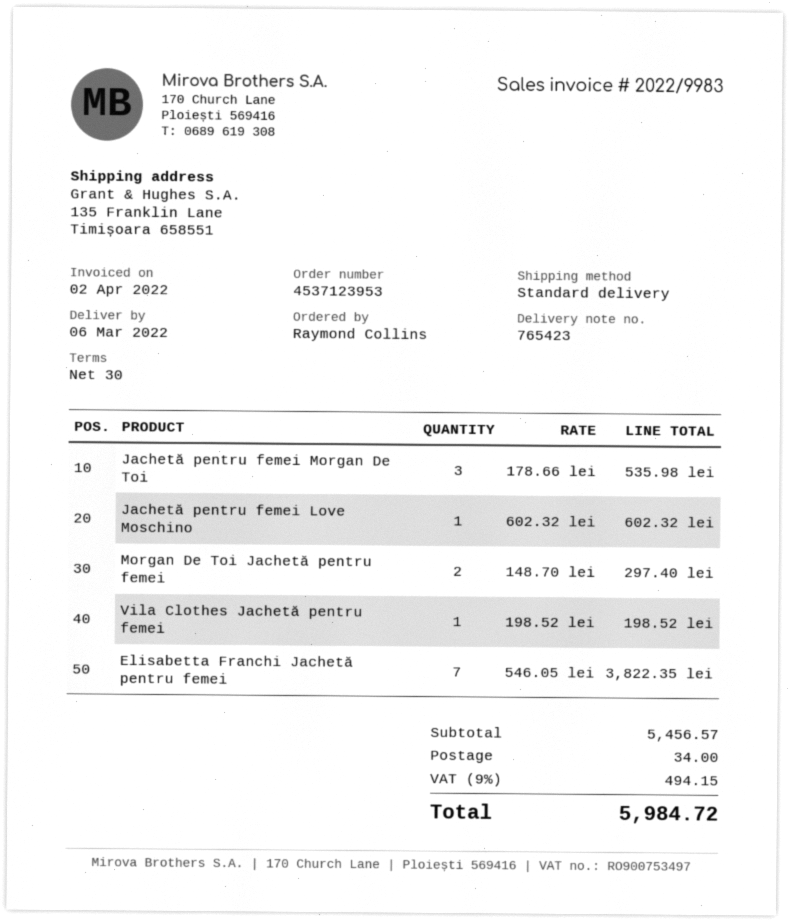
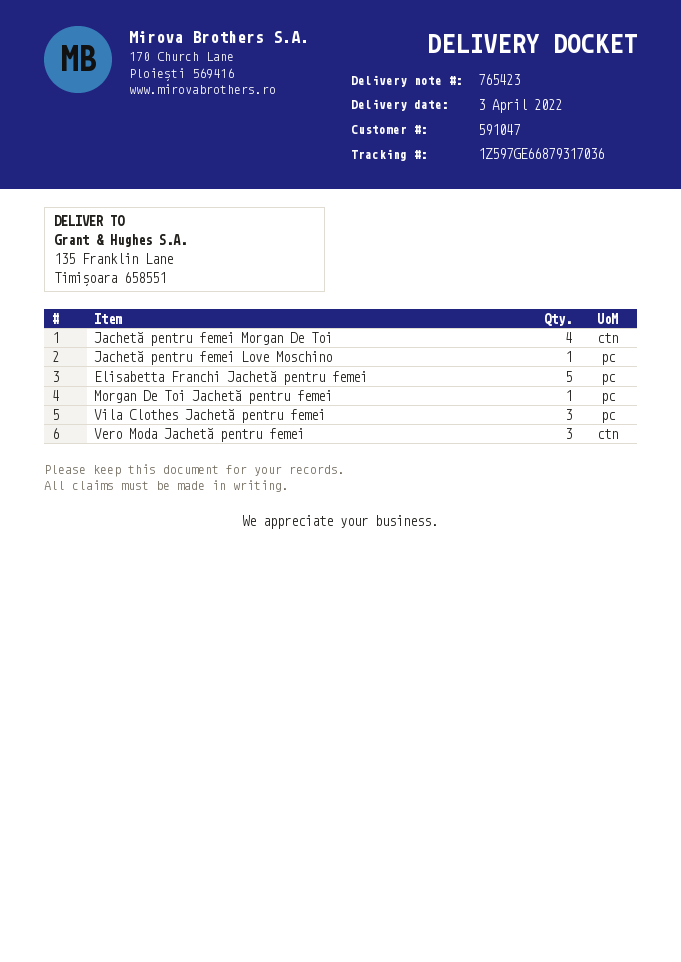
delivery date: 2022-03-06 -> 2022-04-03
Jachetă pentru femei Morgan De Toi: 3 -> 4
Morgan De Toi Jachetă pentru femei: 2 -> 1
Vila Clothes Jachetă pentru femei: 1 -> 3
Elisabetta Franchi Jachetă pentru femei: 7 -> 5
Vero Moda Jachetă pentru femei: none -> 3

